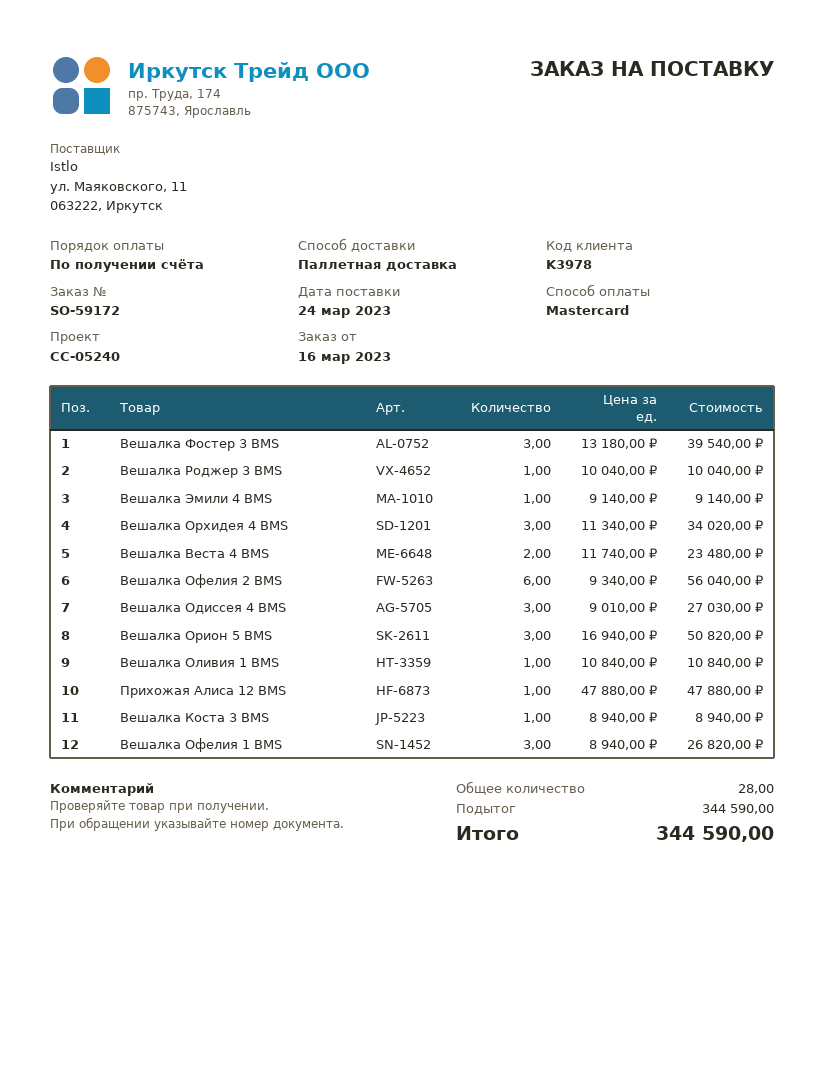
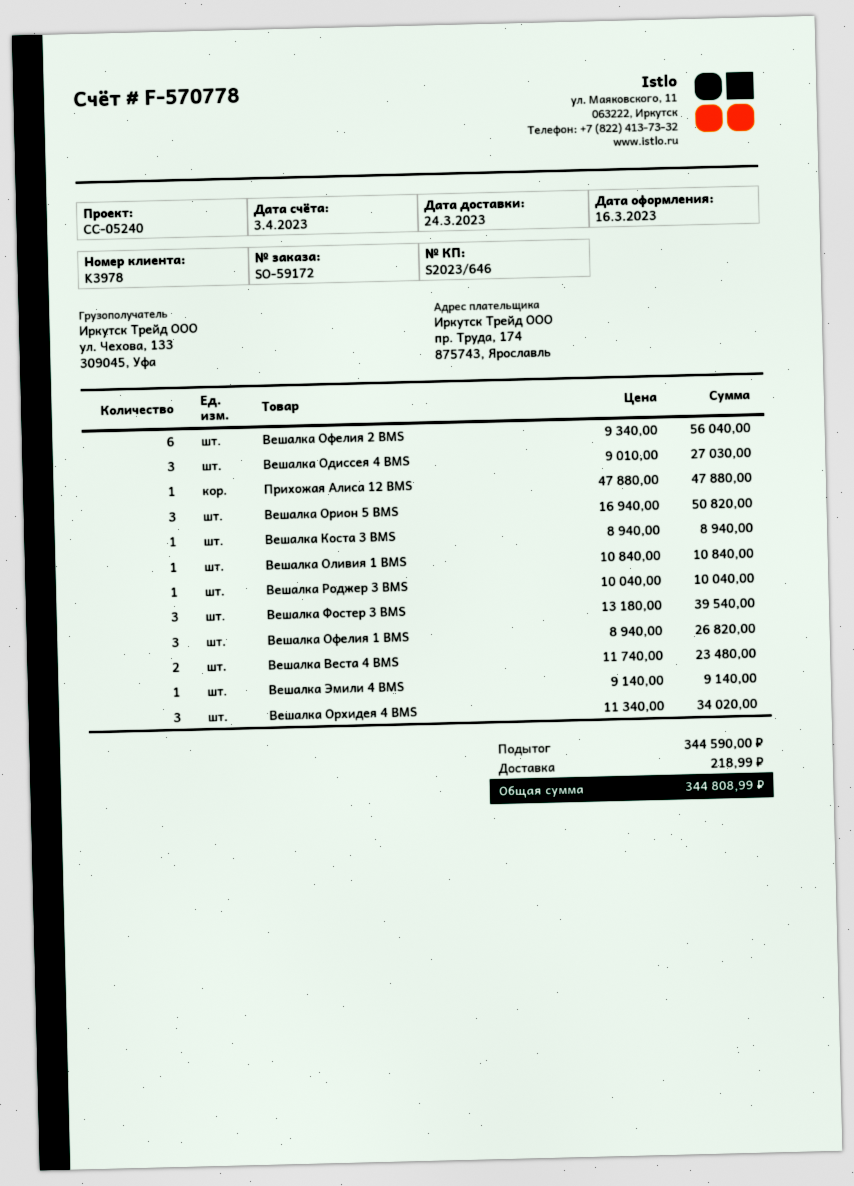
shipping: none -> 218.99
total: 344590.00 -> 344808.99

